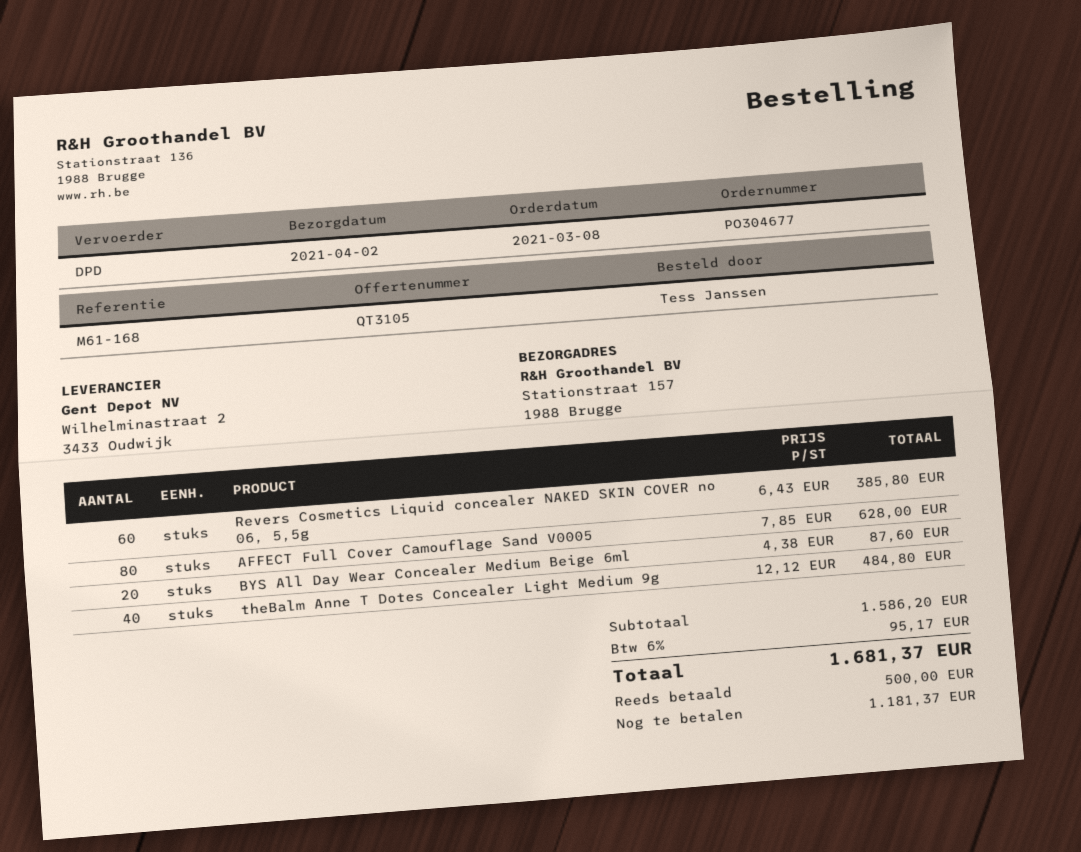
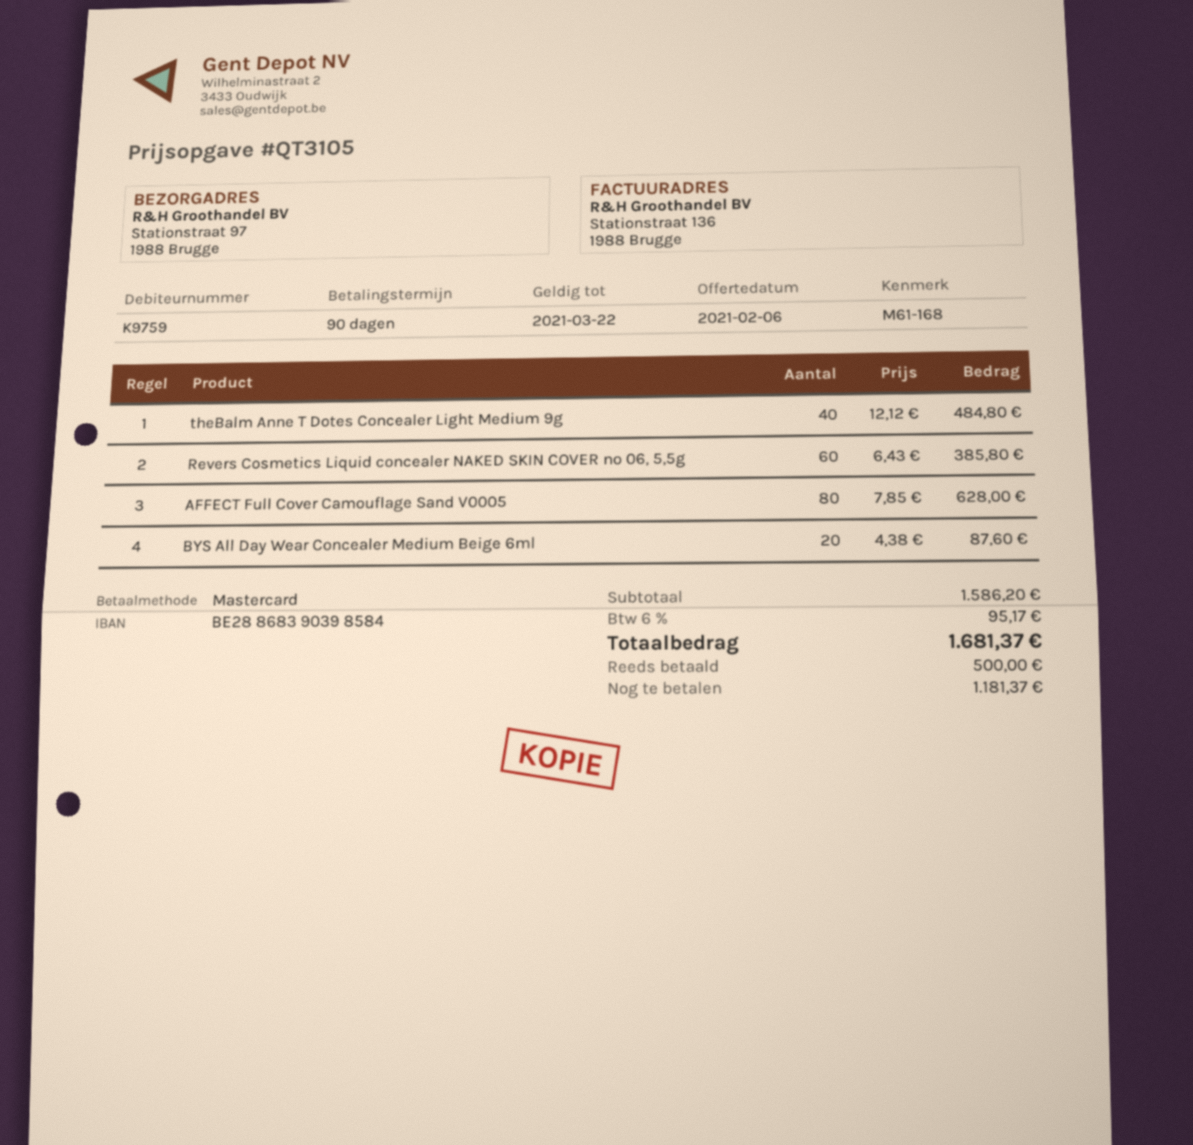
ship to: Stationstraat 157, 1988 Brugge -> Stationstraat 97, 1988 Brugge

